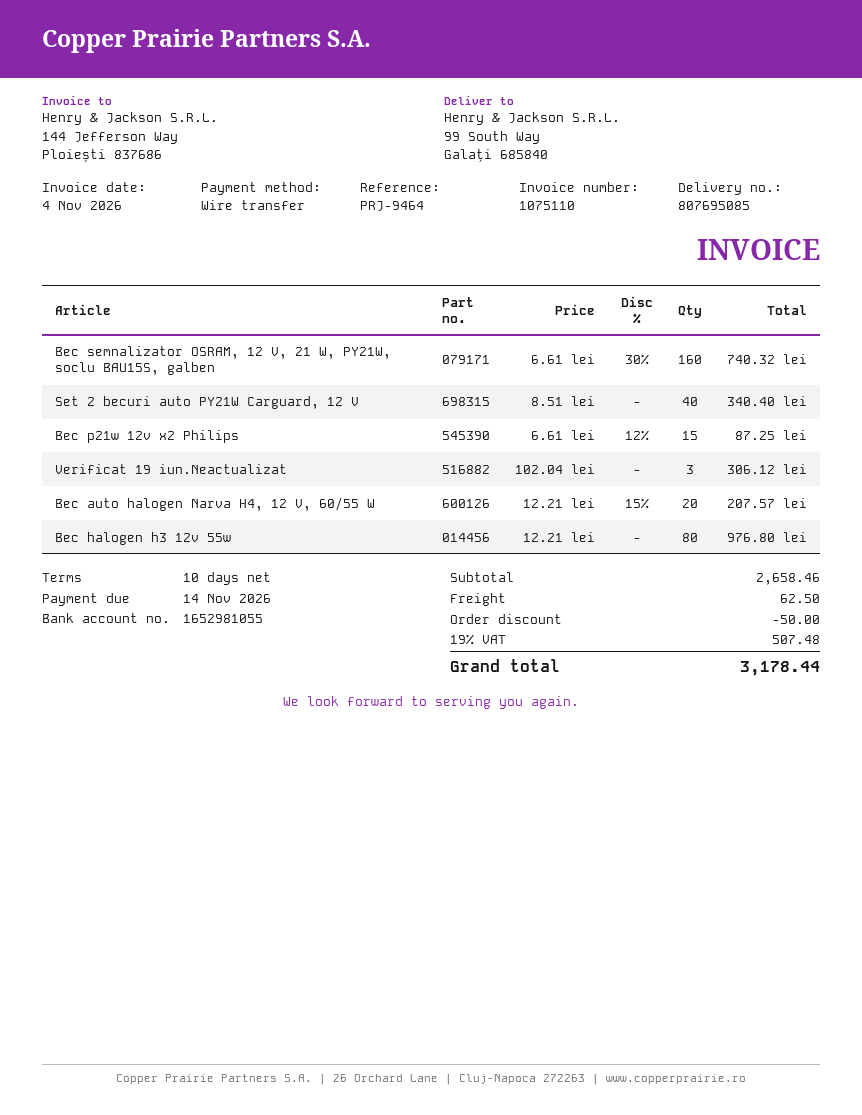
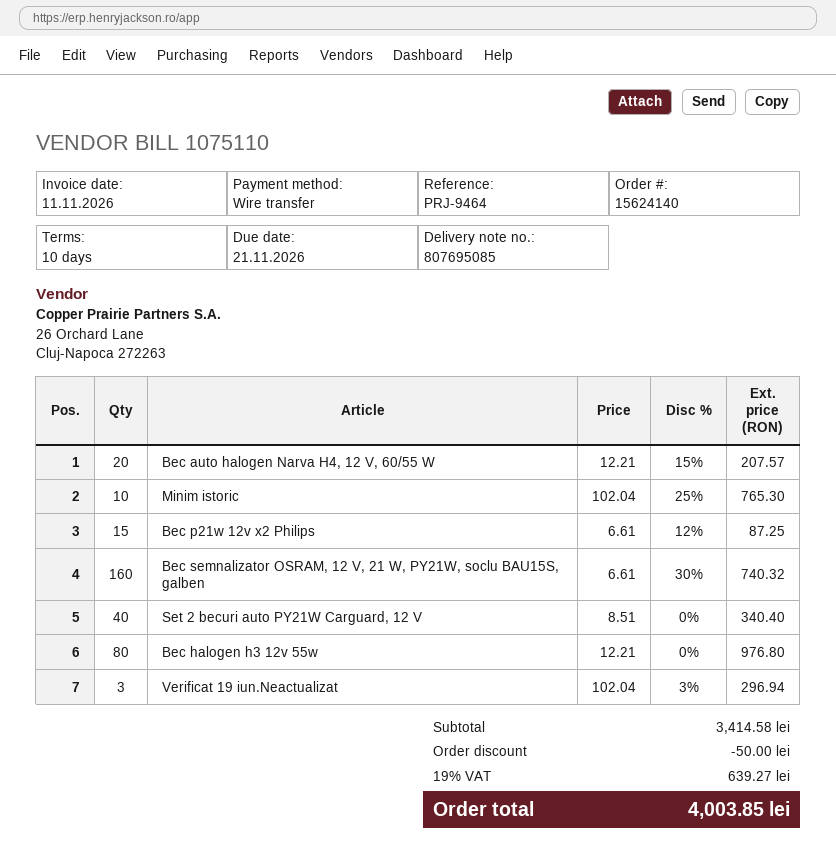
invoice date: 2026-11-04 -> 2026-11-11
due date: 2026-11-14 -> 2026-11-21
Verificat 19 iun.Neactualizat: 3 x 102.04 = 306.12 -> 3 x 102.04 - 3% = 296.94
Minim istoric: none -> 10 x 102.04 - 25% = 765.30
subtotal: 2658.46 -> 3414.58
shipping: 62.50 -> none
tax: 19% = 507.48 -> 19% = 639.27
total: 3178.44 -> 4003.85

